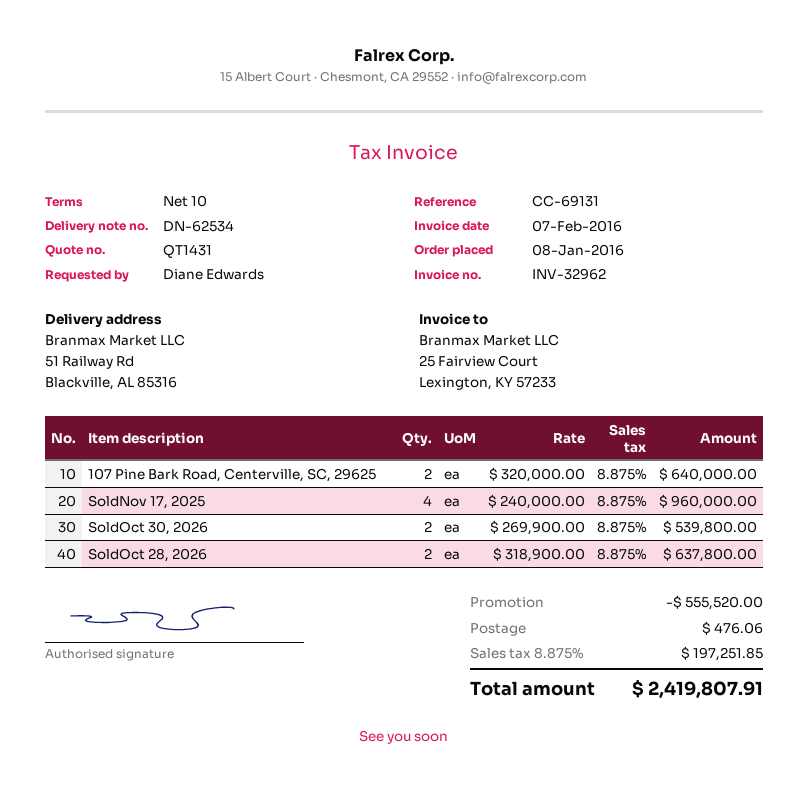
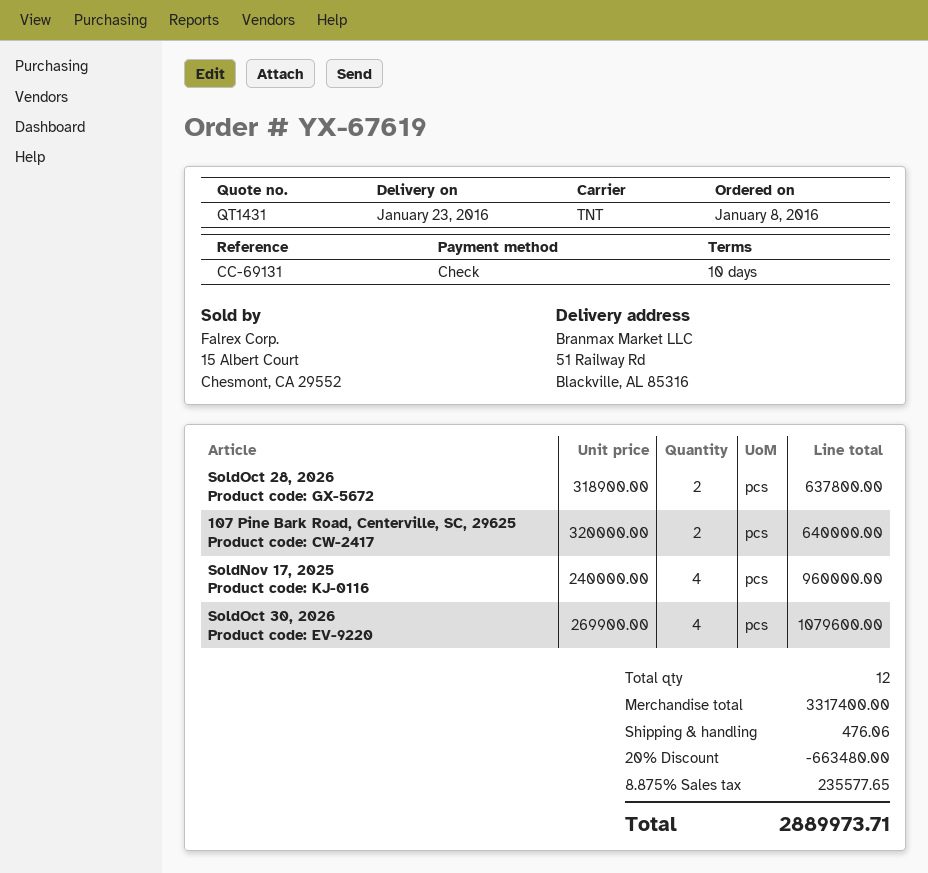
SoldOct 30, 2026: 2 x 269900.00 = 539800.00 -> 4 x 269900.00 = 1079600.00
discount: 555520.00 -> 663480.00
tax: 8.875% = 197251.85 -> 8.875% = 235577.65
total: 2419807.91 -> 2889973.71

